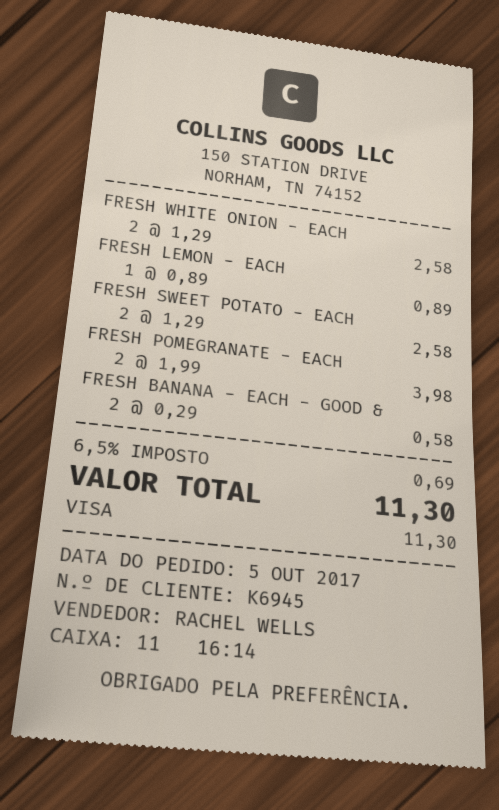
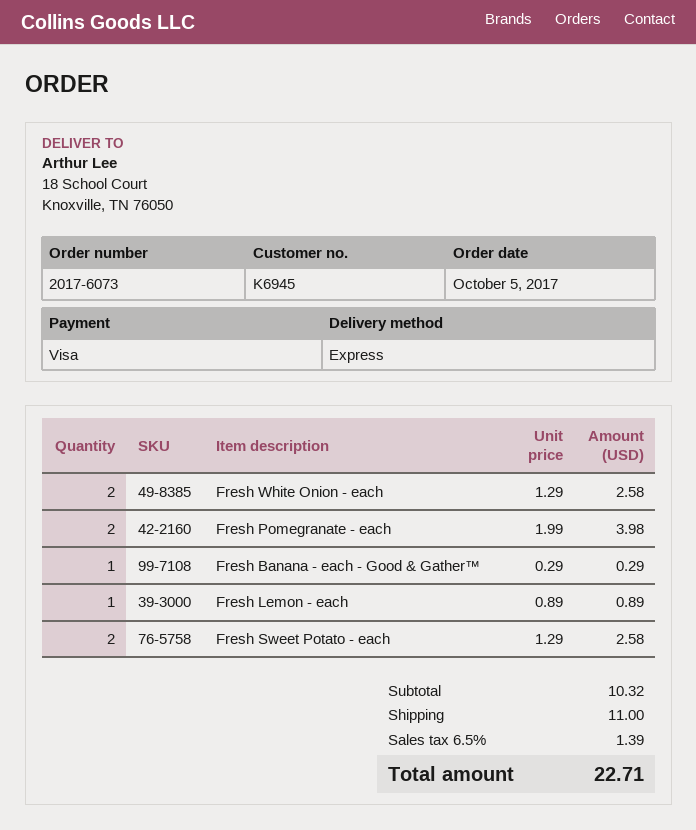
FRESH BANANA - EACH - GOOD &: 2 x 0.29 = 0.58 -> 1 x 0.29 = 0.29
shipping: none -> 11.00
tax: 6.5% = 0.69 -> 6.5% = 1.39
total: 11.30 -> 22.71

